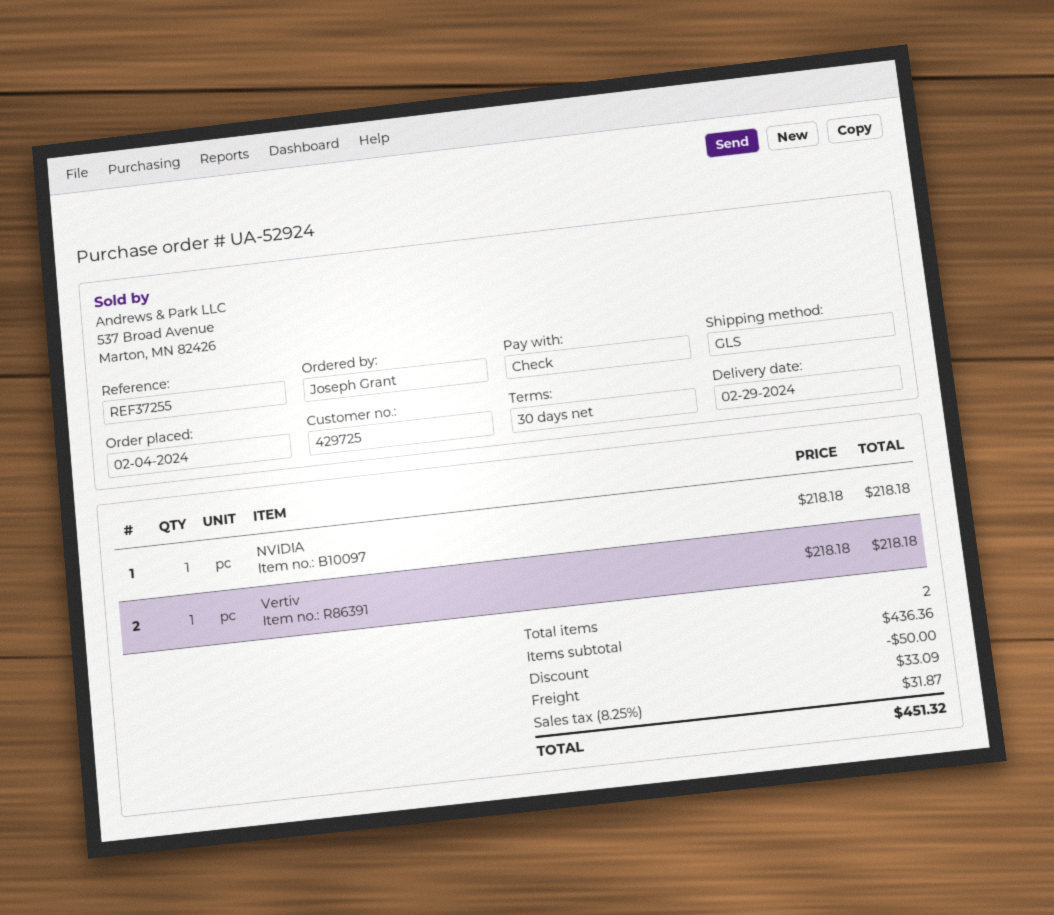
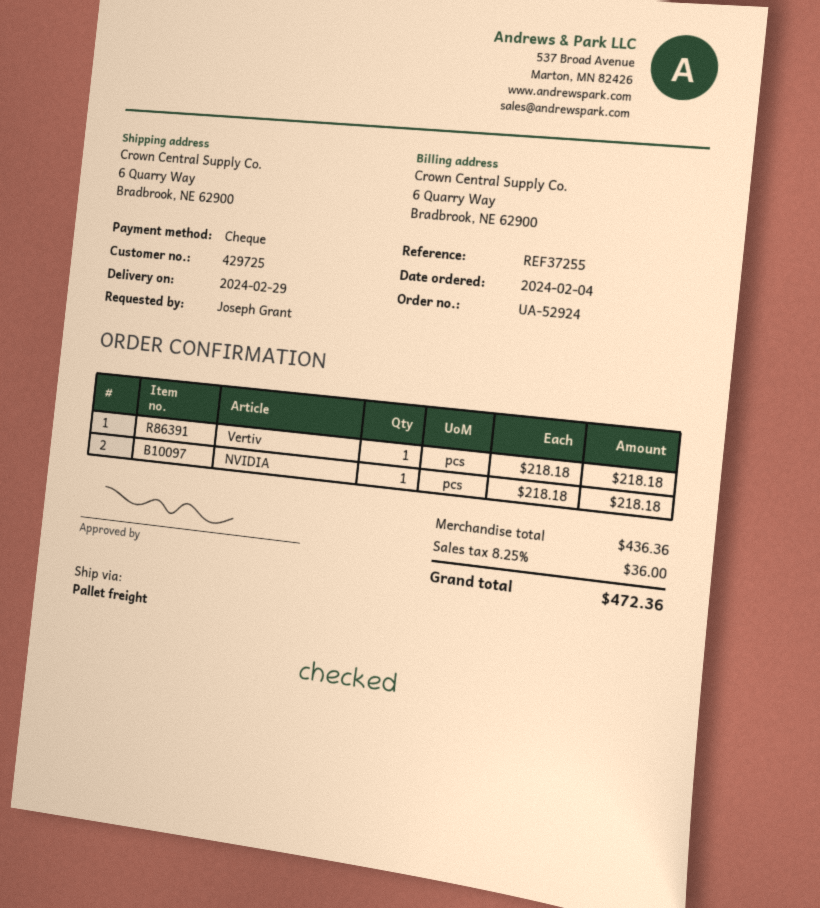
shipping method: GLS -> pallet freight
discount: 50.00 -> none
shipping: 33.09 -> none
tax: 8.25% = 31.87 -> 8.25% = 36.00
total: 451.32 -> 472.36

